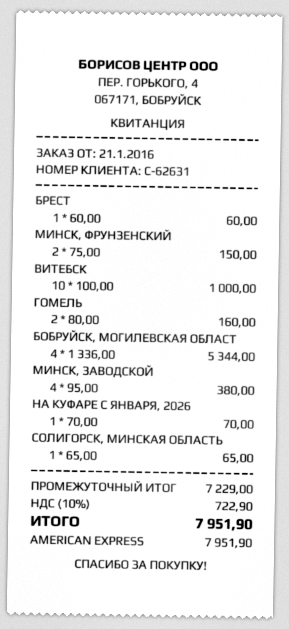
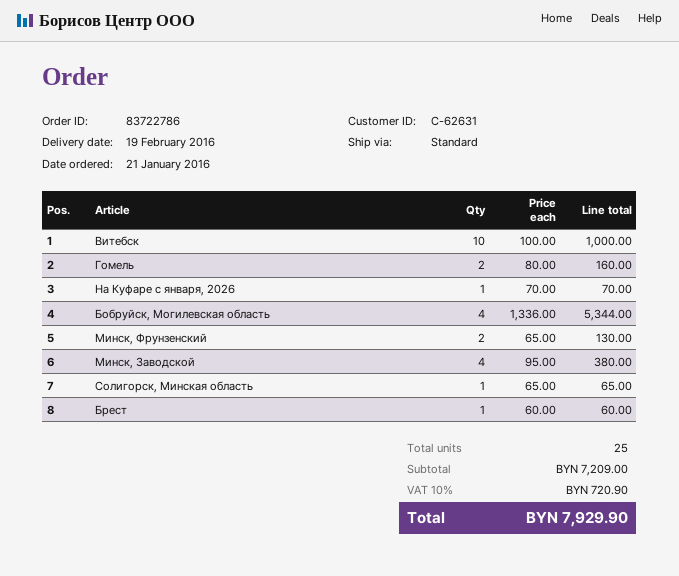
МИНСК, ФРУНЗЕНСКИЙ: 2 x 75.00 = 150.00 -> 2 x 65.00 = 130.00
subtotal: 7229.00 -> 7209.00
tax: 10% = 722.90 -> 10% = 720.90
total: 7951.90 -> 7929.90

